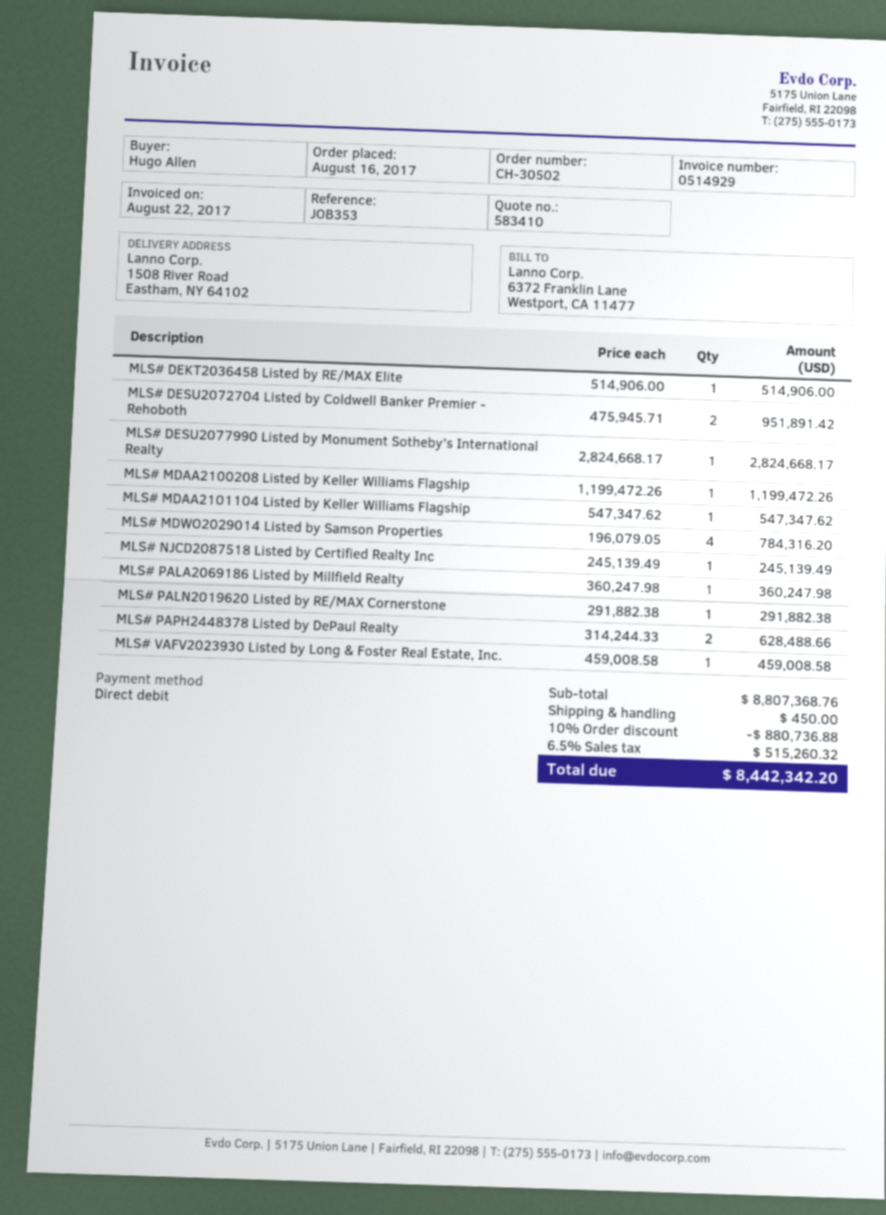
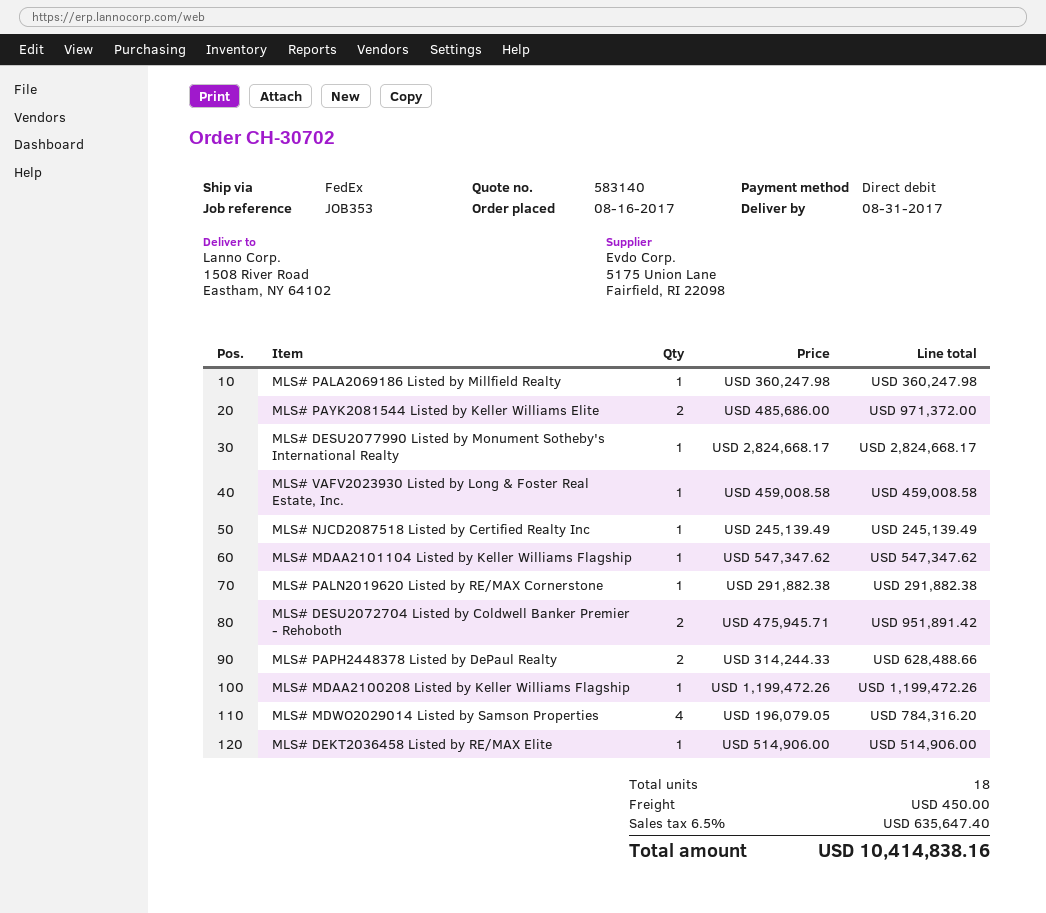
quote number: 583410 -> 583140
order number: CH-30502 -> CH-30702
MLS# PAYK2081544 Listed by Keller Williams Elite: none -> 2 x 485686.00 = 971372.00
discount: 10% = 880736.88 -> none
tax: 6.5% = 515260.32 -> 6.5% = 635647.40
total: 8442342.20 -> 10414838.16

